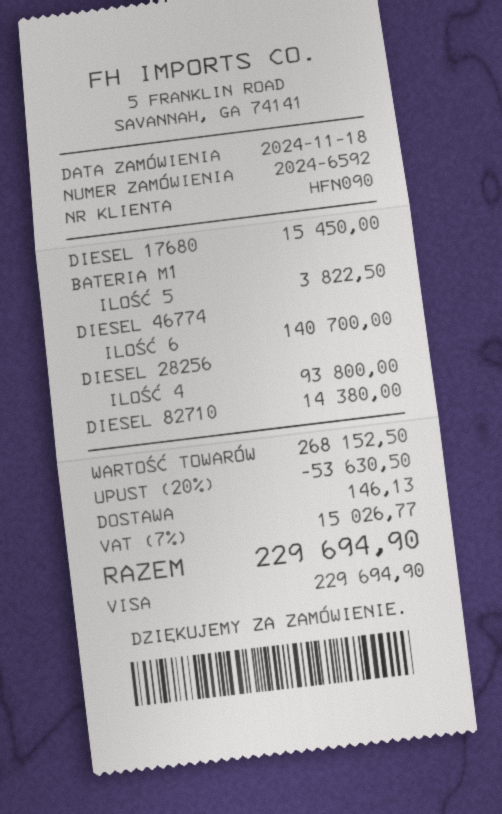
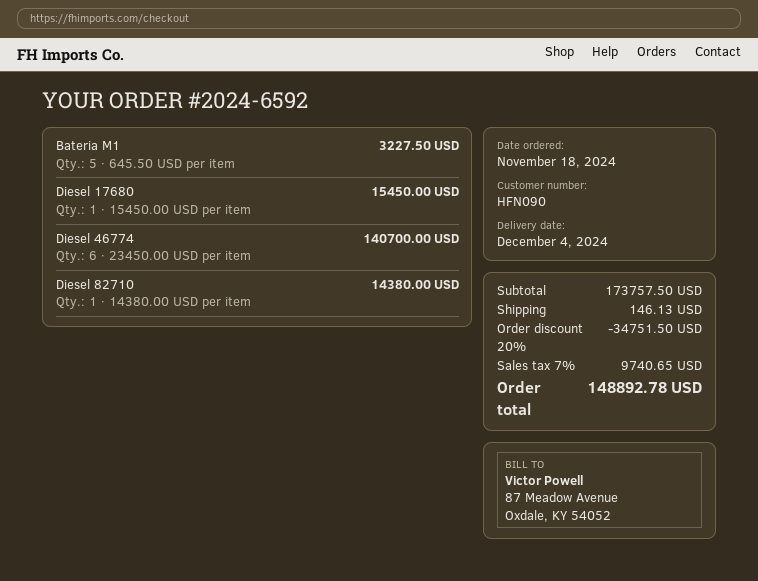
BATERIA M1: 5 for 3822.50 -> 5 for 3227.50
DIESEL 28256: 4 for 93800.00 -> none
subtotal: 268152.50 -> 173757.50
discount: 20% = 53630.50 -> 20% = 34751.50
tax: 7% = 15026.77 -> 7% = 9740.65
total: 229694.90 -> 148892.78

